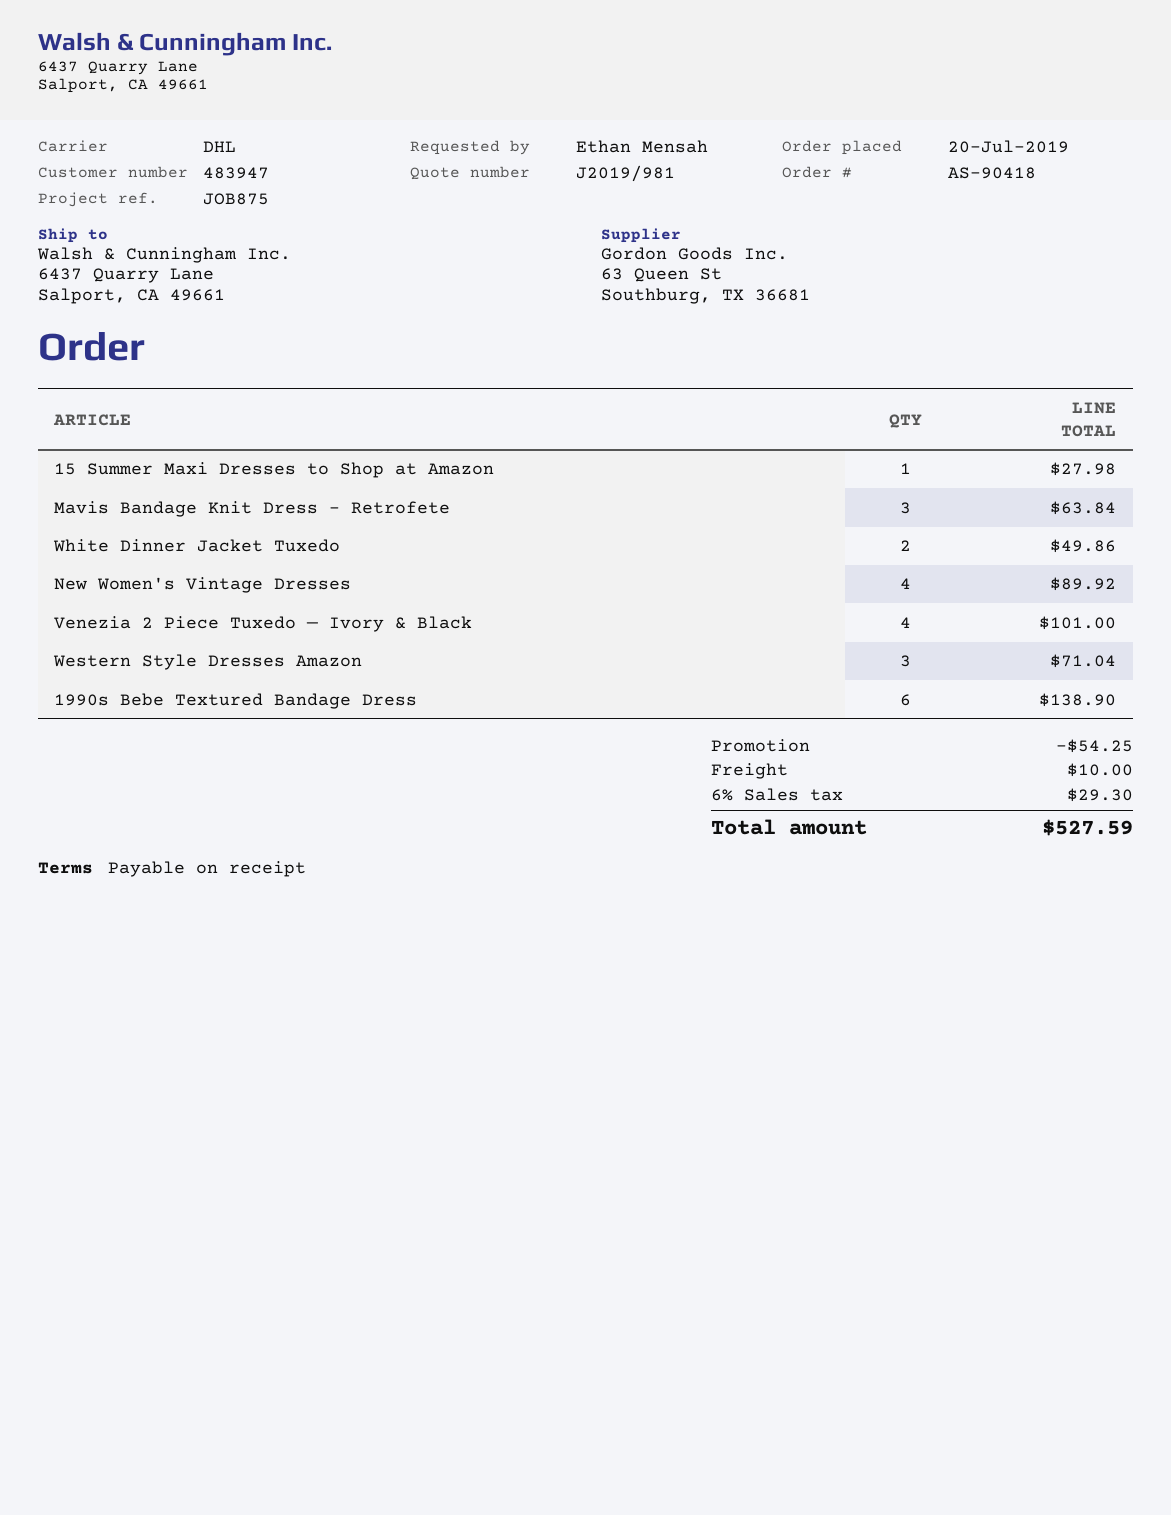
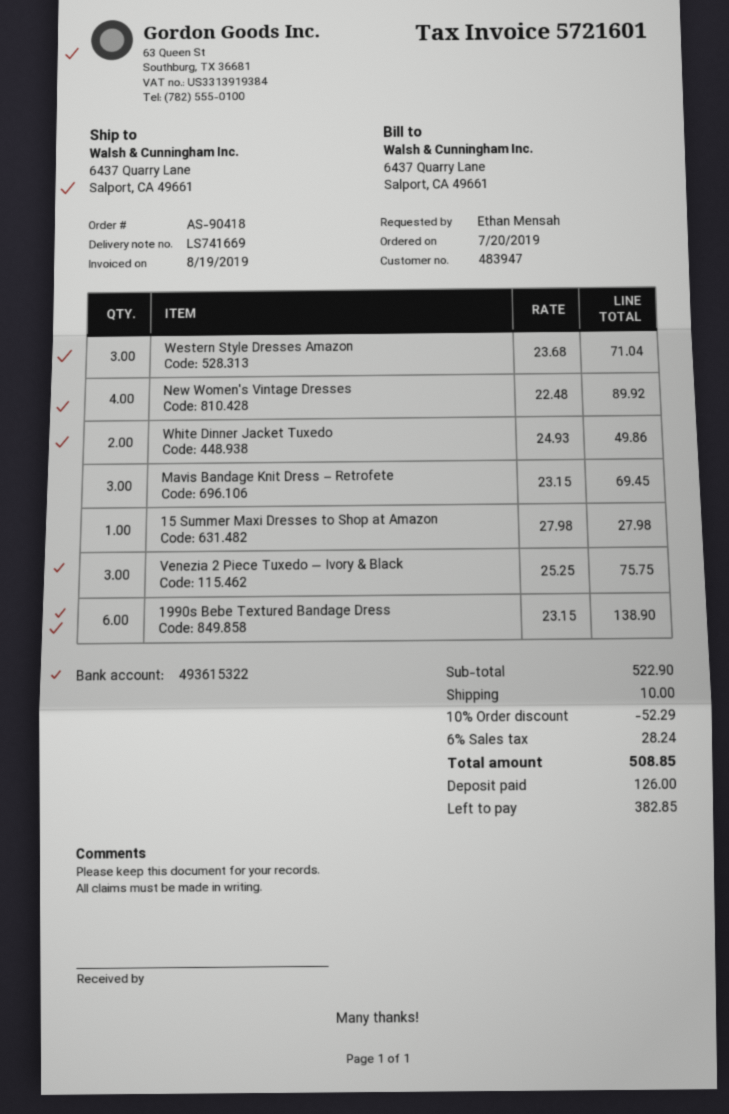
Mavis Bandage Knit Dress – Retrofete: 3 for 63.84 -> 3 for 69.45
Venezia 2 Piece Tuxedo — Ivory & Black: 4 for 101.00 -> 3 for 75.75
discount: 54.25 -> 52.29
tax: 6% = 29.30 -> 6% = 28.24
total: 527.59 -> 508.85

